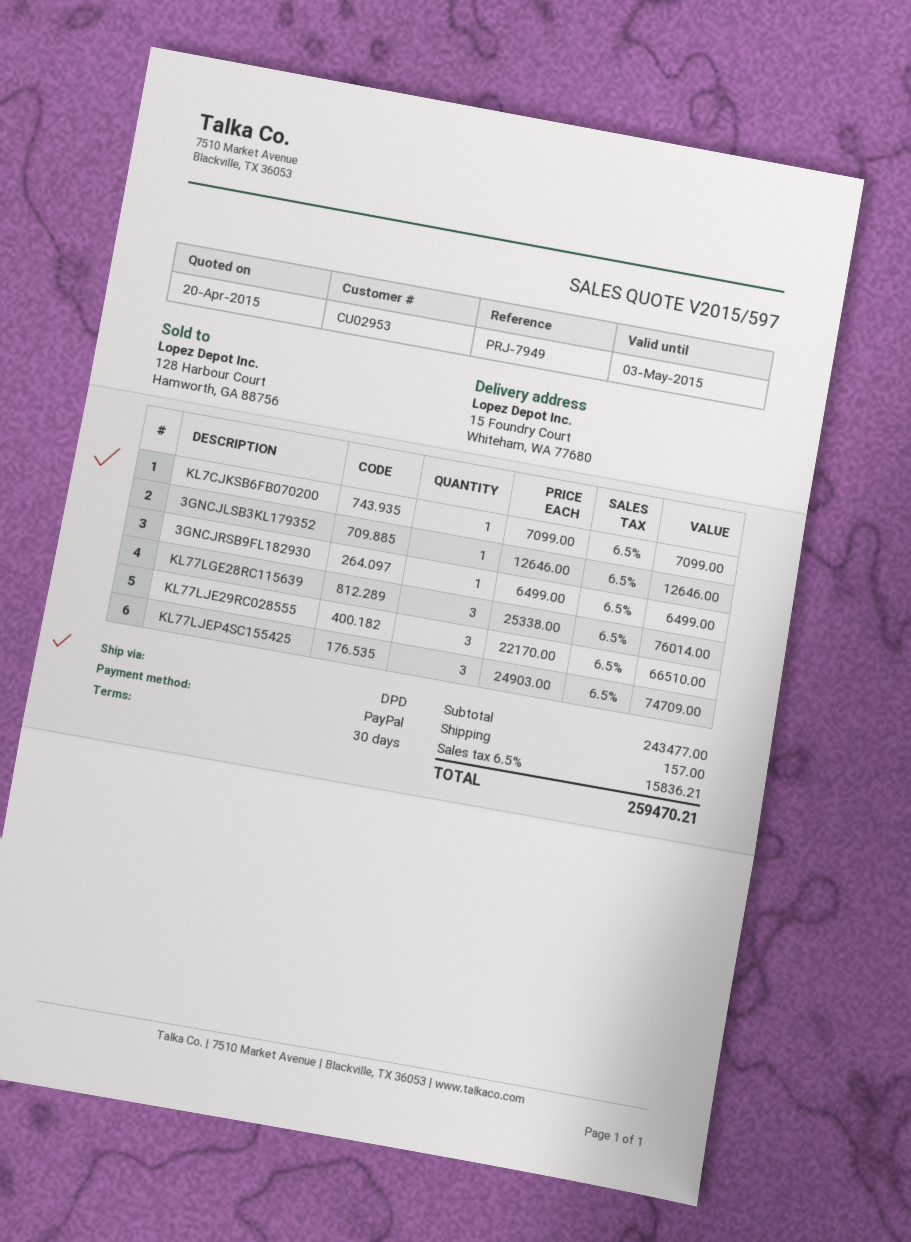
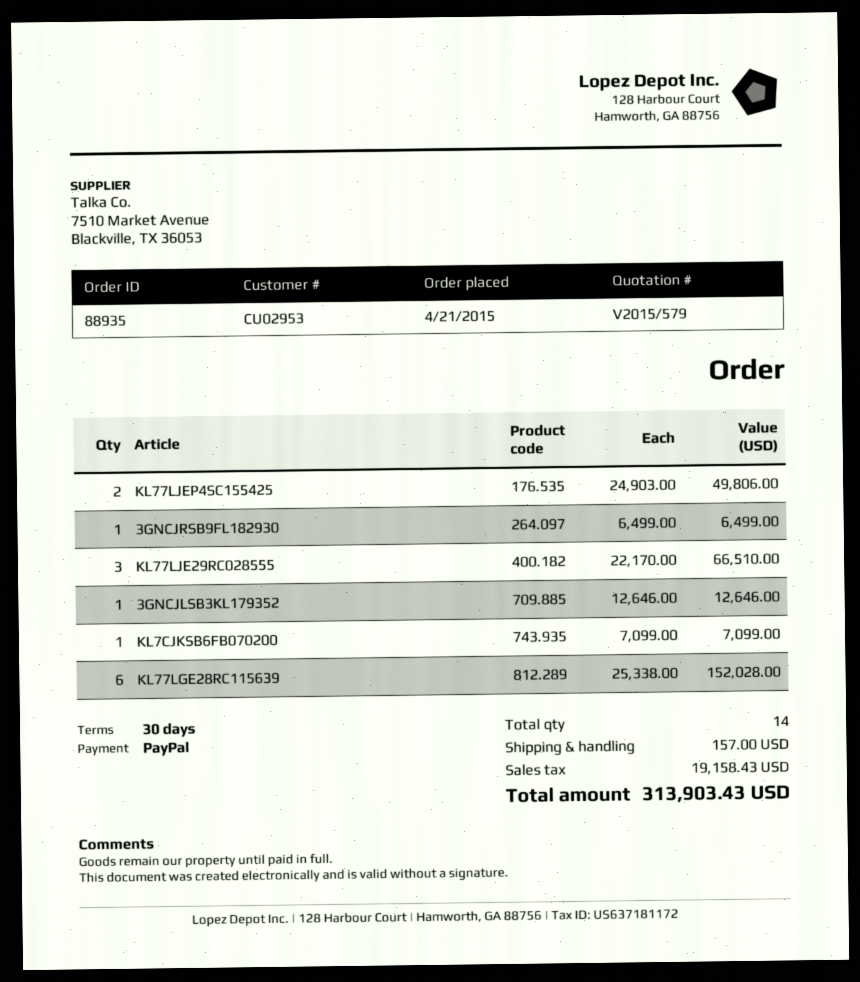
quote number: V2015/597 -> V2015/579
KL77LGE28RC115639: 3 x 25338.00 = 76014.00 -> 6 x 25338.00 = 152028.00
KL77LJEP4SC155425: 3 x 24903.00 = 74709.00 -> 2 x 24903.00 = 49806.00
tax: 15836.21 -> 19158.43
total: 259470.21 -> 313903.43

